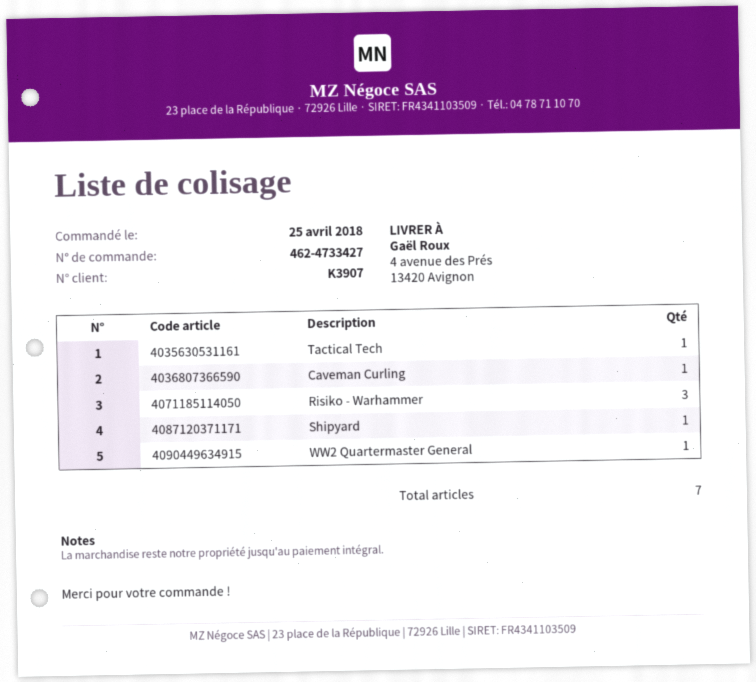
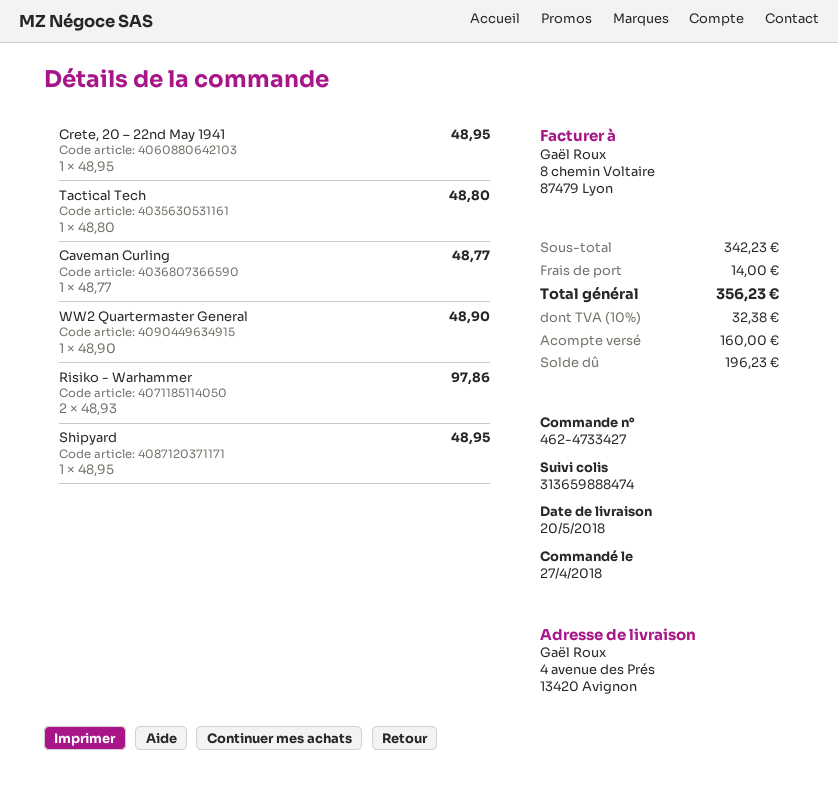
order date: 2018-04-25 -> 2018-04-27
Risiko - Warhammer: 3 -> 2
Crete, 20 – 22nd May 1941: none -> 1

